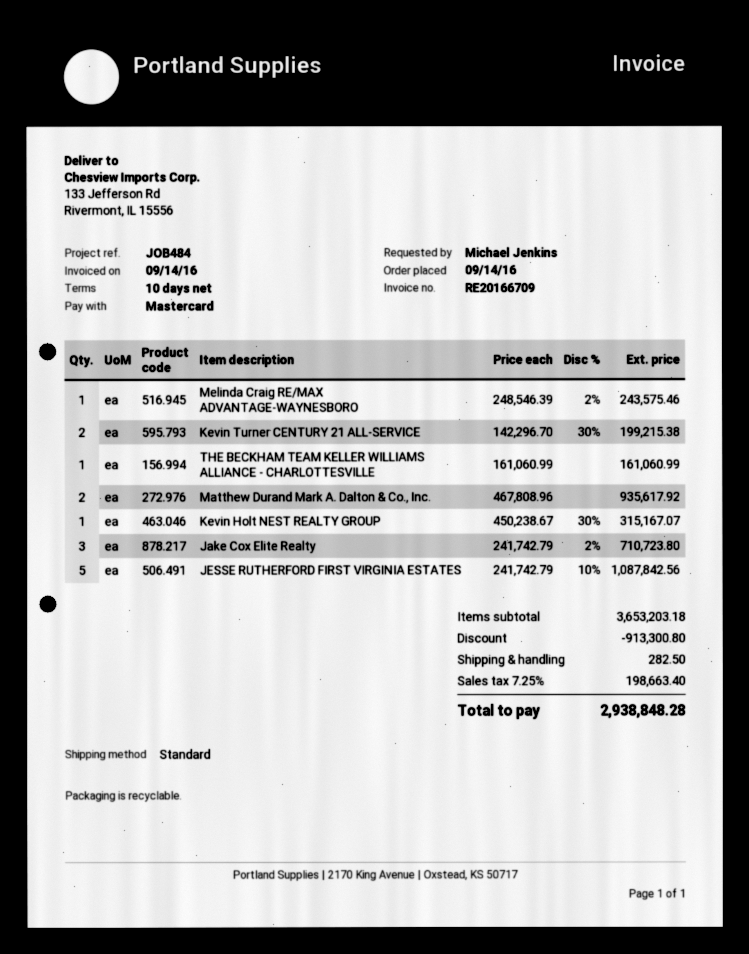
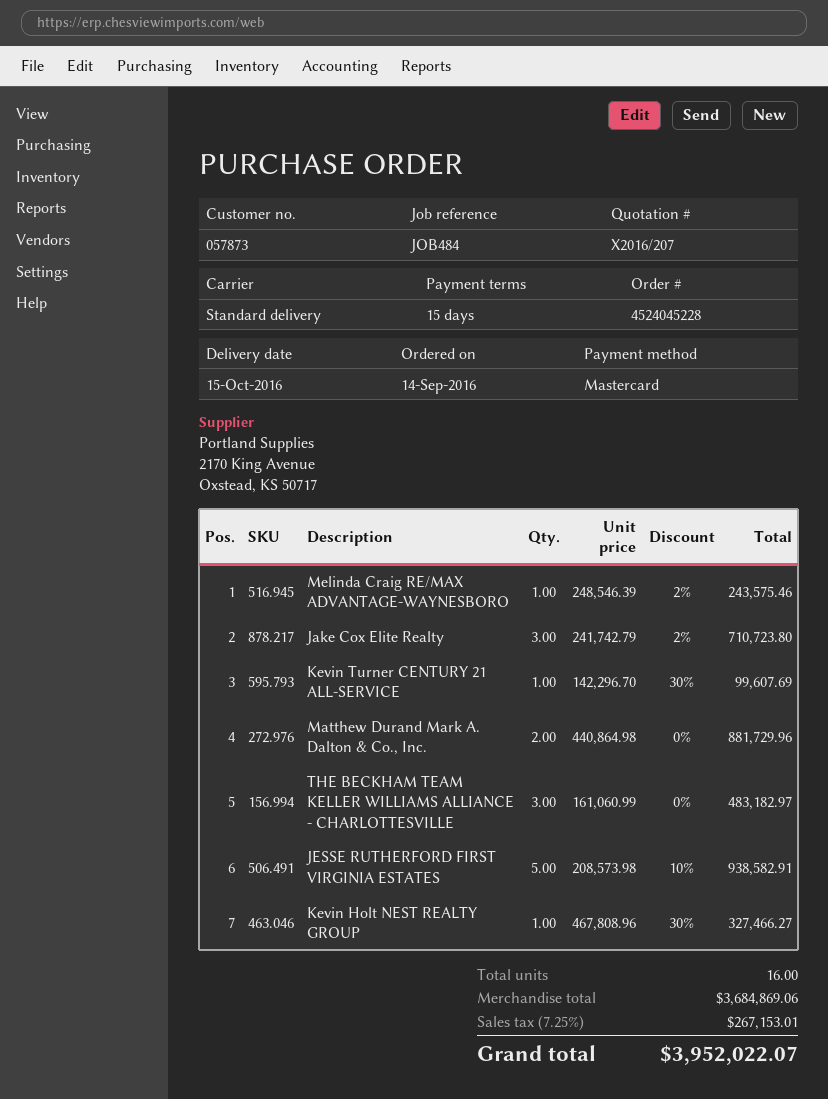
payment terms: 10 days -> 15 days
Kevin Turner CENTURY 21 ALL-SERVICE: 2 x 142296.70 - 30% = 199215.38 -> 1 x 142296.70 - 30% = 99607.69
THE BECKHAM TEAM KELLER WILLIAMS ALLIANCE - CHARLOTTESVILLE: 1 x 161060.99 = 161060.99 -> 3 x 161060.99 = 483182.97
Matthew Durand Mark A. Dalton & Co., Inc.: 2 x 467808.96 = 935617.92 -> 2 x 440864.98 = 881729.96
Kevin Holt NEST REALTY GROUP: 1 x 450238.67 - 30% = 315167.07 -> 1 x 467808.96 - 30% = 327466.27
JESSE RUTHERFORD FIRST VIRGINIA ESTATES: 5 x 241742.79 - 10% = 1087842.56 -> 5 x 208573.98 - 10% = 938582.91
subtotal: 3653203.18 -> 3684869.06
discount: 913300.80 -> none
shipping: 282.50 -> none
tax: 7.25% = 198663.40 -> 7.25% = 267153.01
total: 2938848.28 -> 3952022.07

